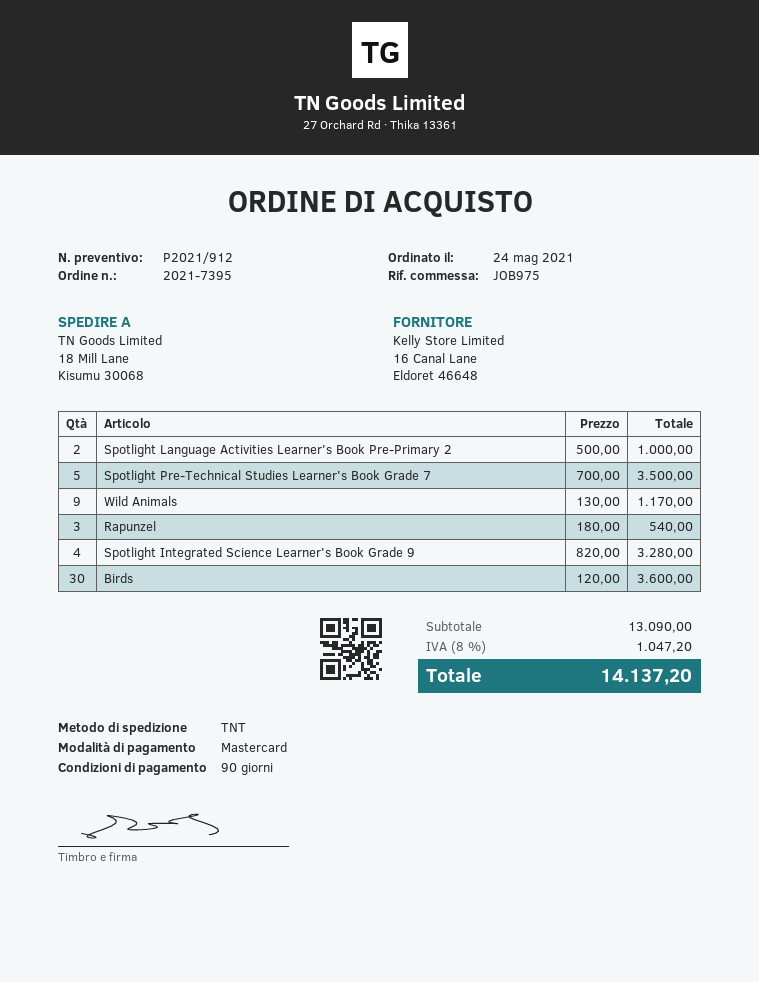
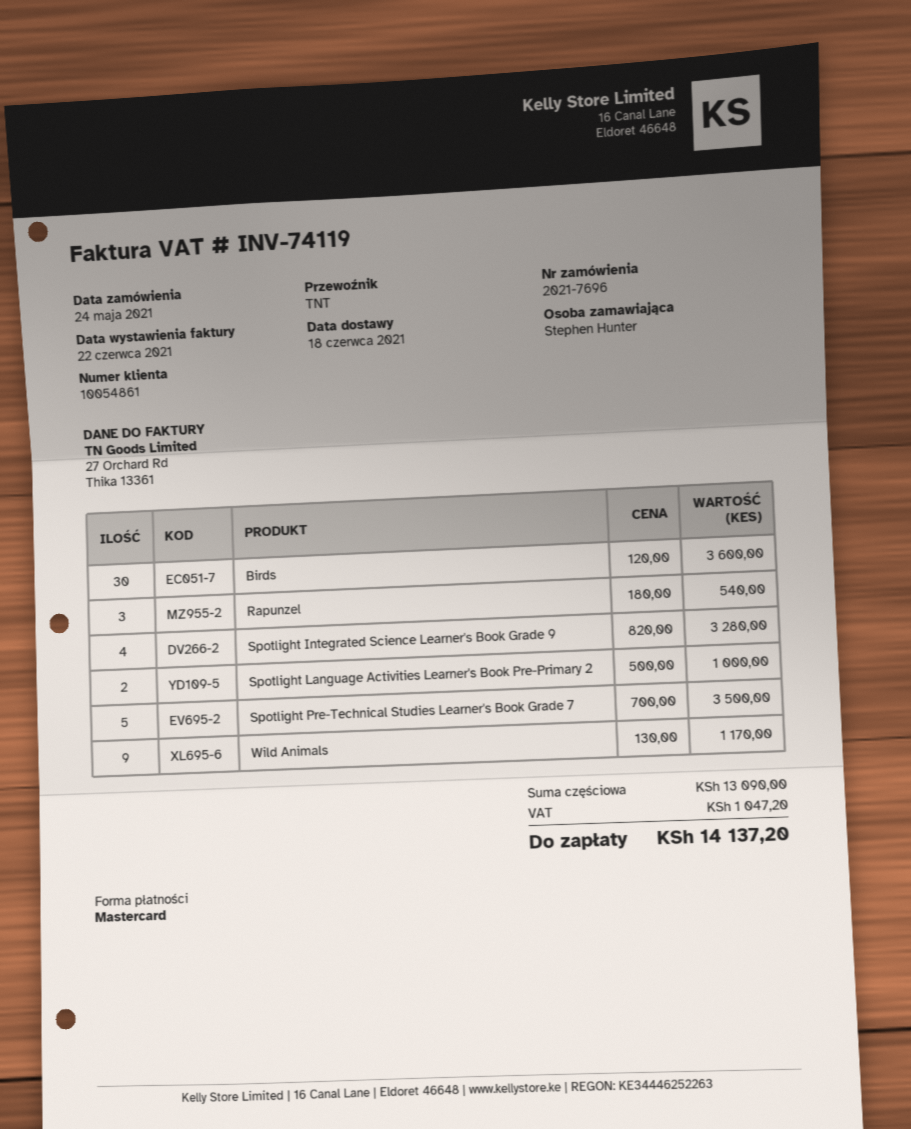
order number: 2021-7395 -> 2021-7696

